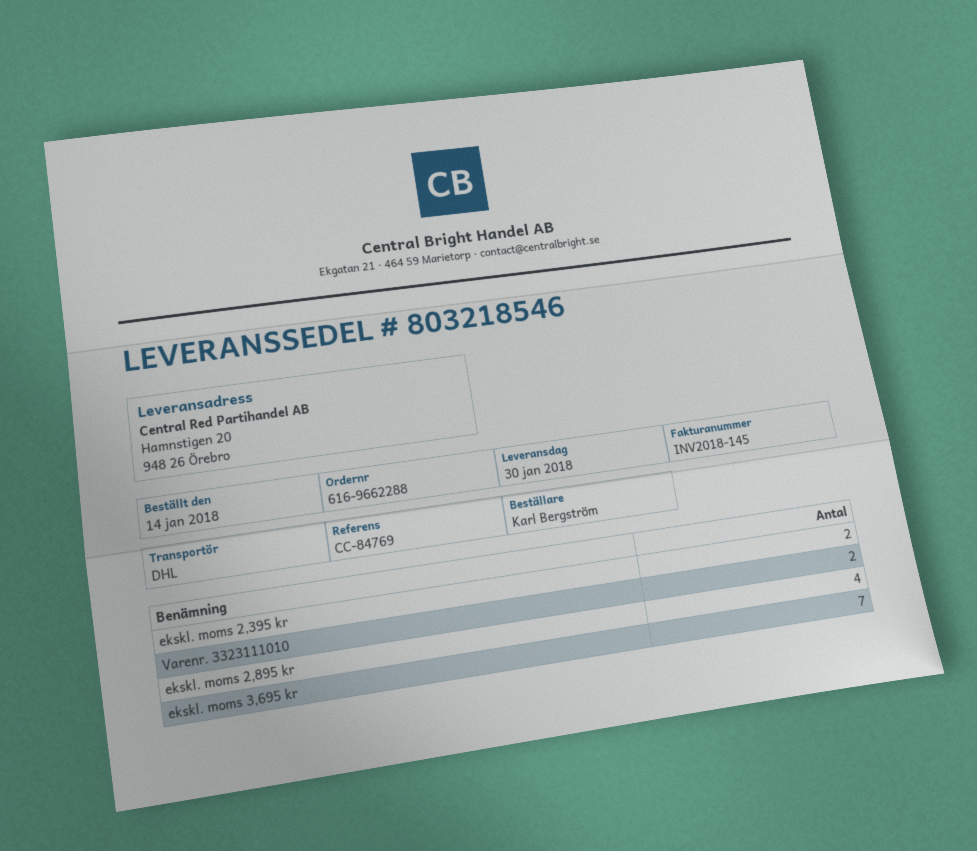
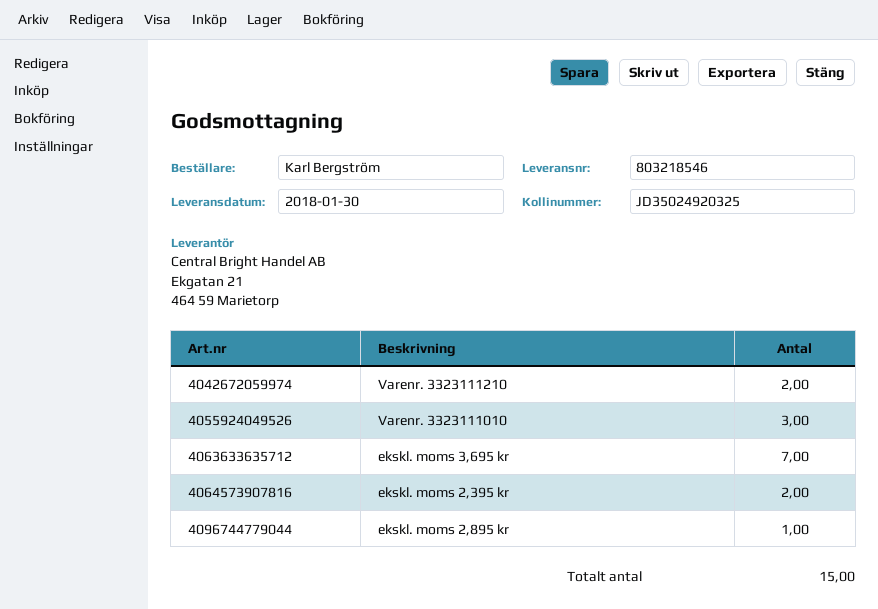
Varenr. 3323111010: 2 -> 3
ekskl. moms 2,895 kr: 4 -> 1
Varenr. 3323111210: none -> 2

